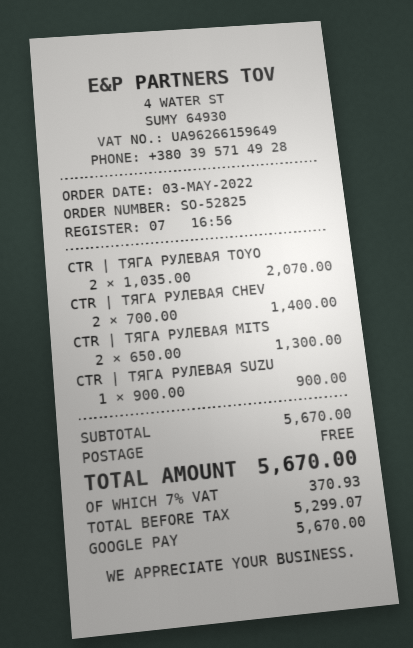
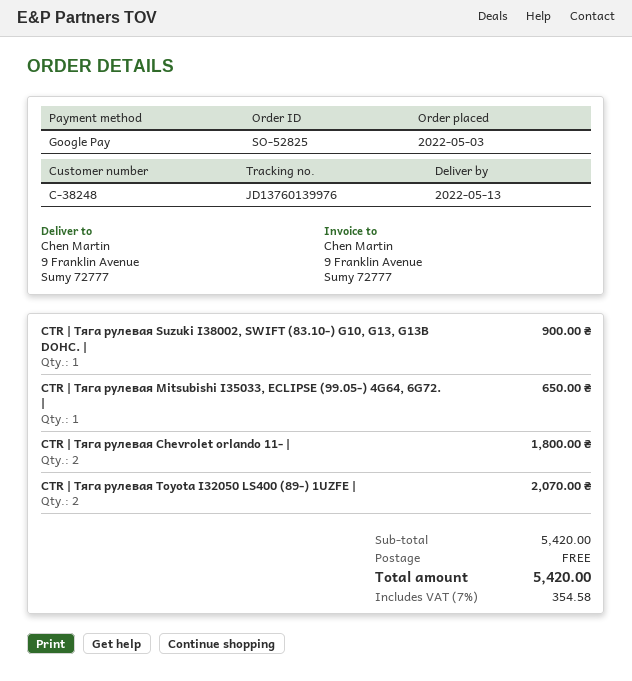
CTR | ТЯГА РУЛЕВАЯ CHEV: 2 for 1400.00 -> 2 for 1800.00
CTR | ТЯГА РУЛЕВАЯ MITS: 2 for 1300.00 -> 1 for 650.00
subtotal: 5670.00 -> 5420.00
tax: 7% = 370.93 -> 7% = 354.58
total: 5670.00 -> 5420.00

